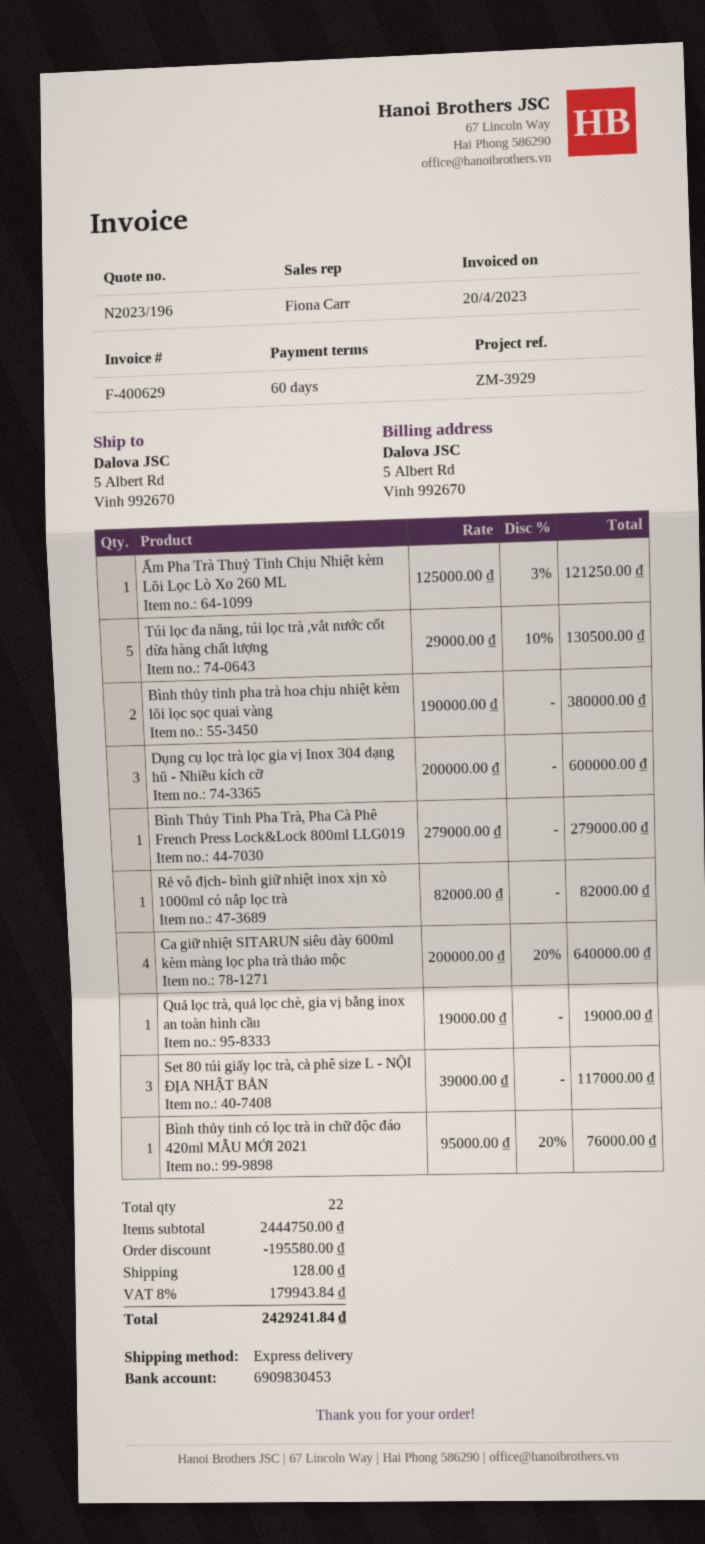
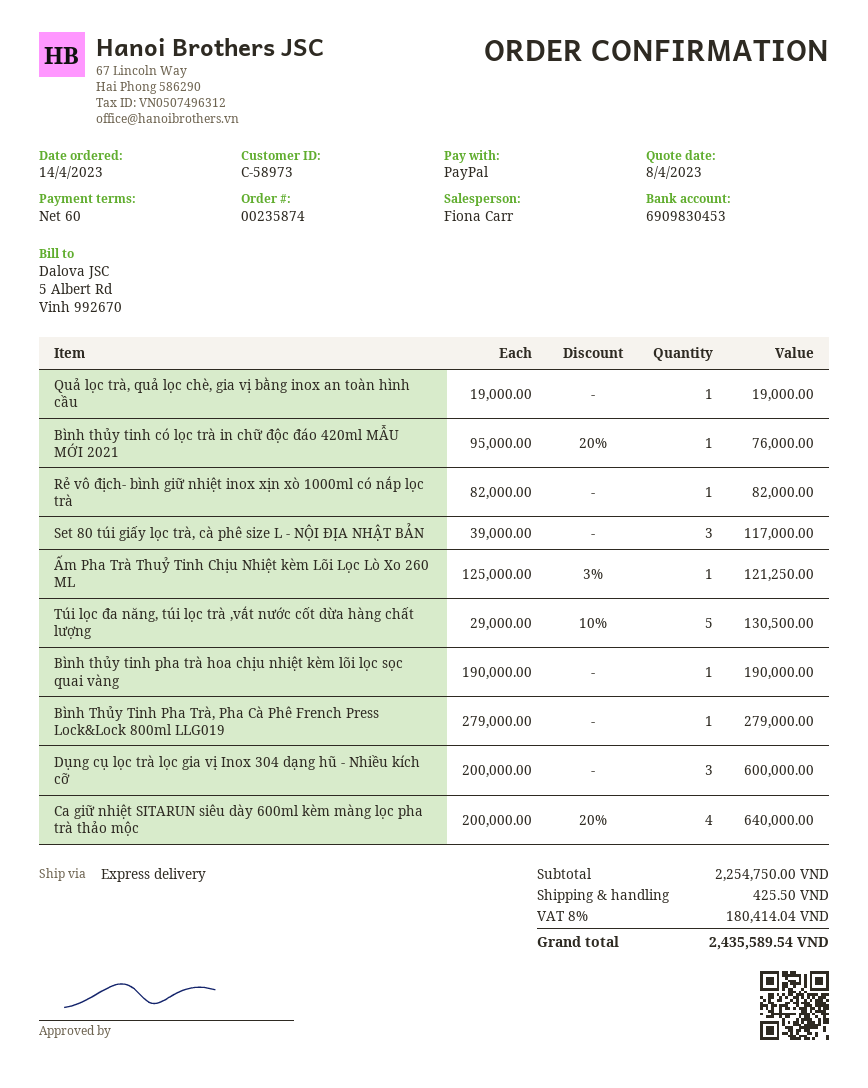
Bình thủy tinh pha trà hoa chịu nhiệt kèm lõi lọc sọc quai vàng: 2 x 190000.00 = 380000.00 -> 1 x 190000.00 = 190000.00
subtotal: 2444750.00 -> 2254750.00
discount: 195580.00 -> none
shipping: 128.00 -> 425.50
tax: 8% = 179943.84 -> 8% = 180414.04
total: 2429241.84 -> 2435589.54

